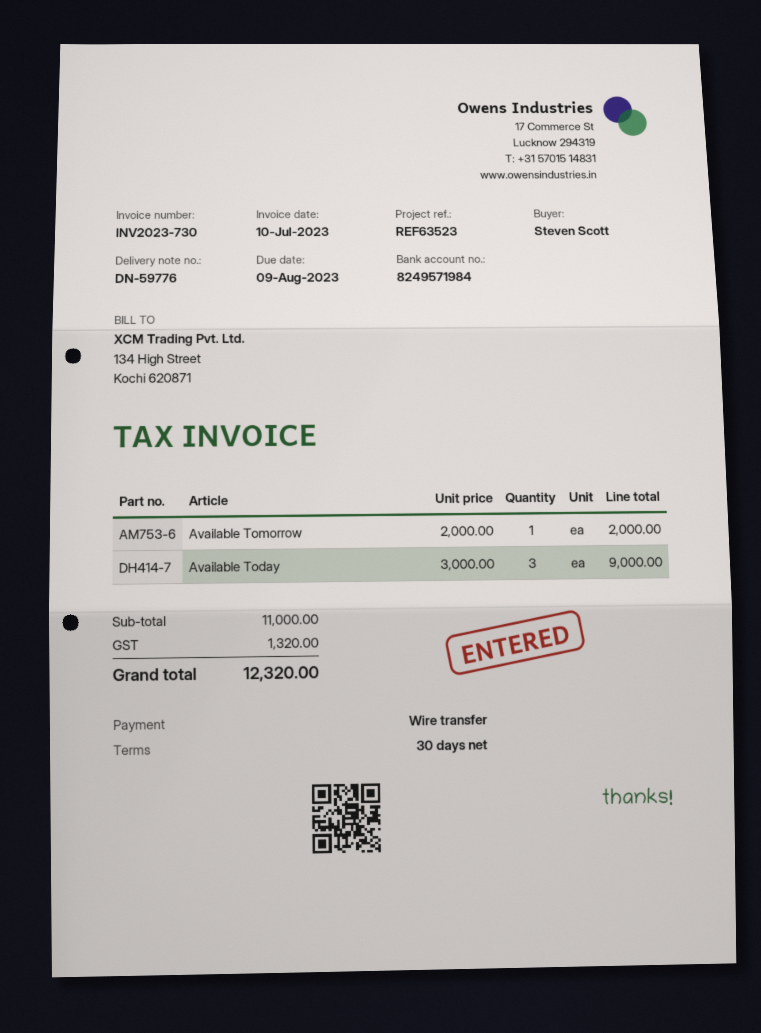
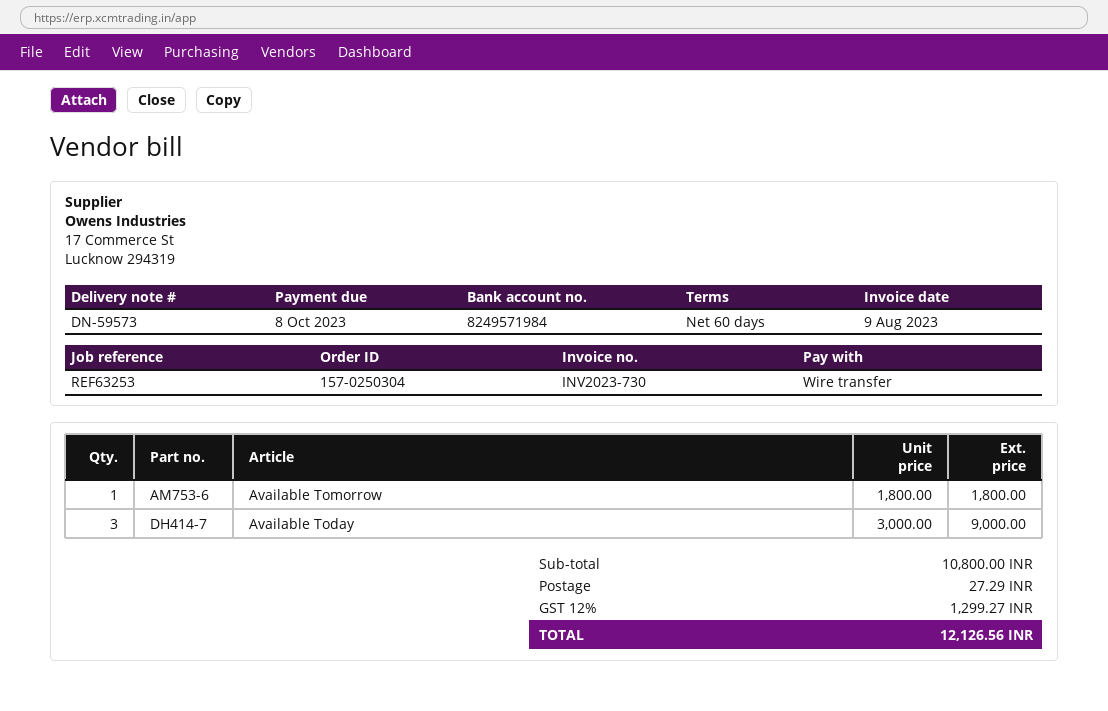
delivery note number: DN-59776 -> DN-59573
invoice date: 2023-07-10 -> 2023-08-09
payment terms: 30 days -> 60 days
due date: 2023-08-09 -> 2023-10-08
reference: REF63523 -> REF63253
Available Tomorrow: 1 x 2000.00 = 2000.00 -> 1 x 1800.00 = 1800.00
subtotal: 11000.00 -> 10800.00
shipping: none -> 27.29
tax: 1320.00 -> 1299.27
total: 12320.00 -> 12126.56

